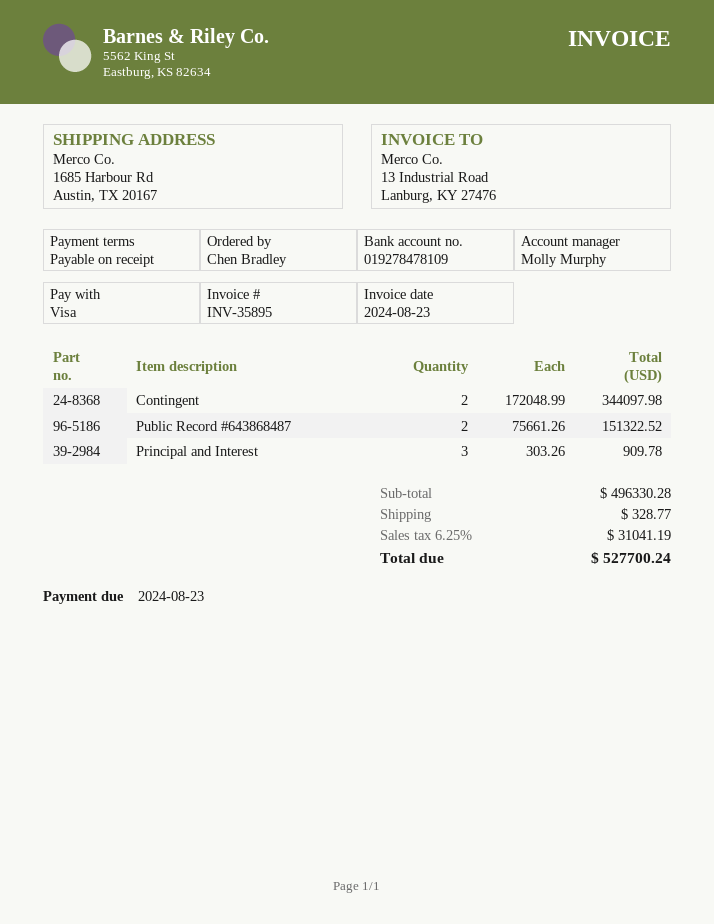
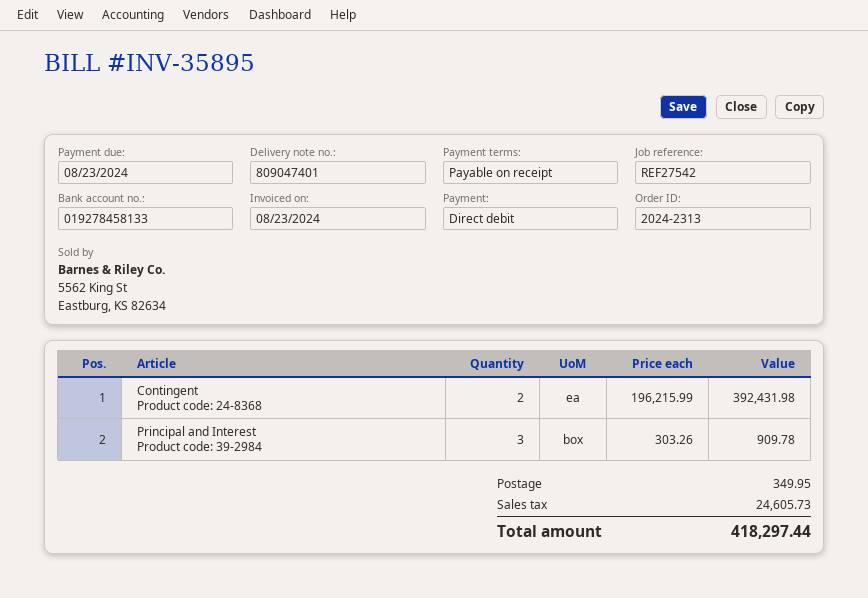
payment method: Visa -> direct debit
bank account: 019278478109 -> 019278458133
Contingent: 2 x 172048.99 = 344097.98 -> 2 x 196215.99 = 392431.98
Public Record #643868487: 2 x 75661.26 = 151322.52 -> none
shipping: 328.77 -> 349.95
tax: 31041.19 -> 24605.73
total: 527700.24 -> 418297.44

